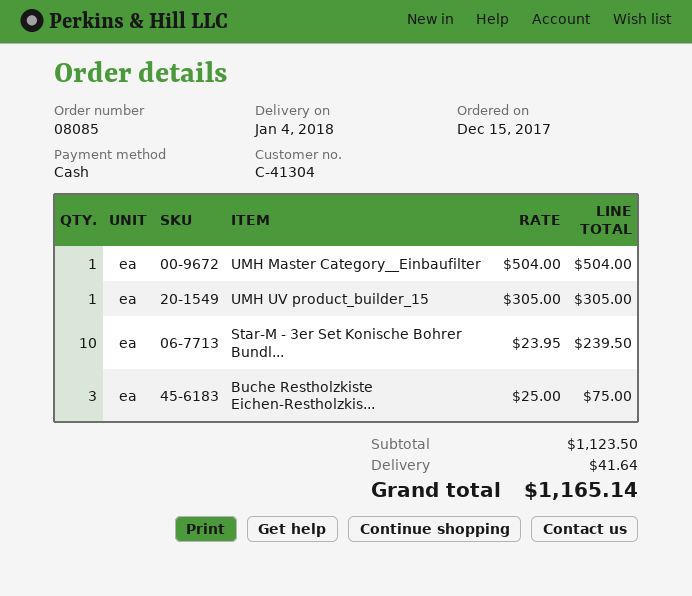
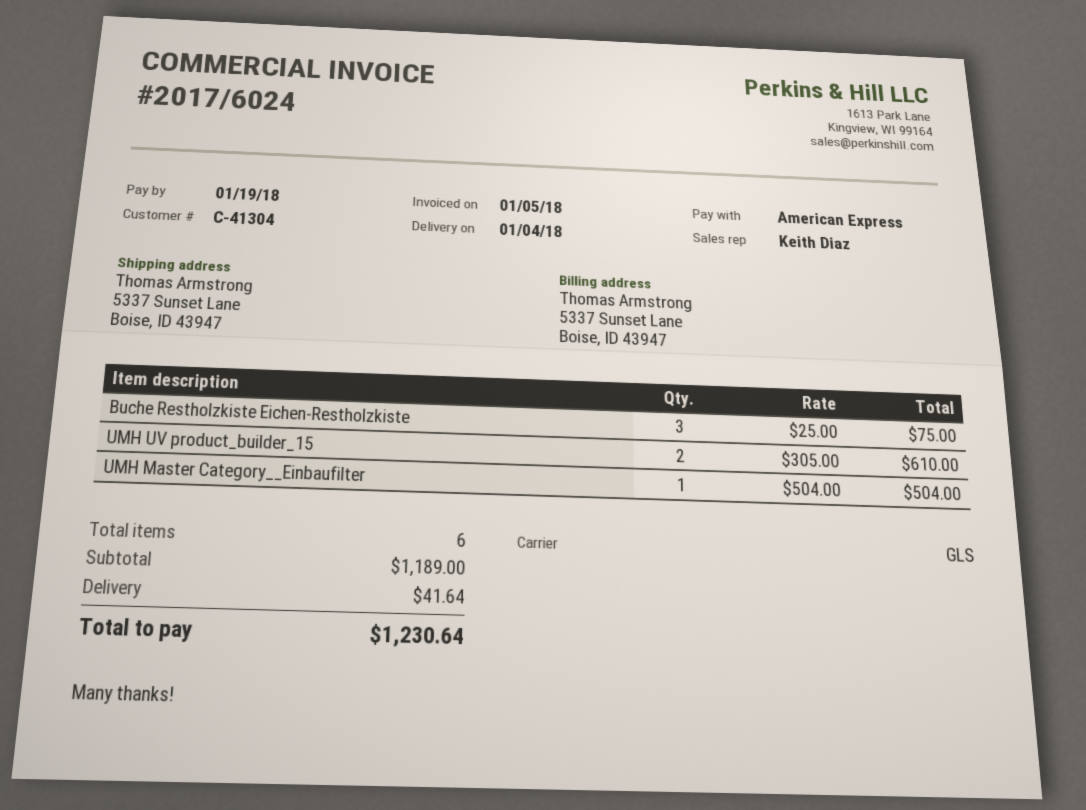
payment method: cash -> American Express
UMH UV product_builder_15: 1 x 305.00 = 305.00 -> 2 x 305.00 = 610.00
Star-M - 3er Set Konische Bohrer Bundl...: 10 x 23.95 = 239.50 -> none
subtotal: 1123.50 -> 1189.00
total: 1165.14 -> 1230.64

